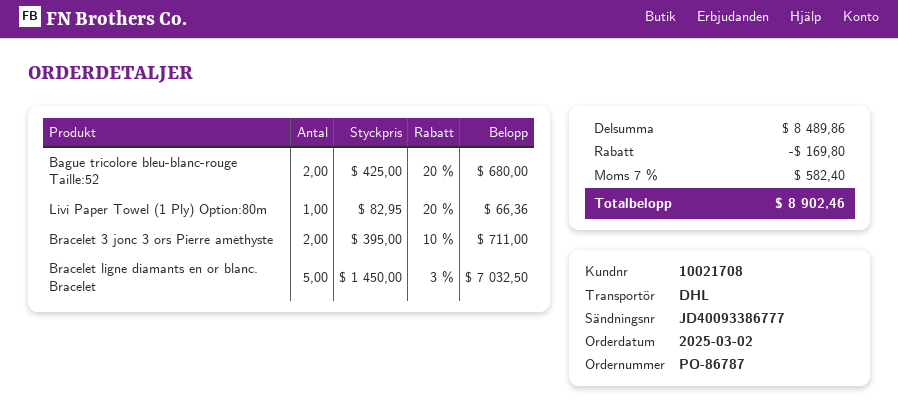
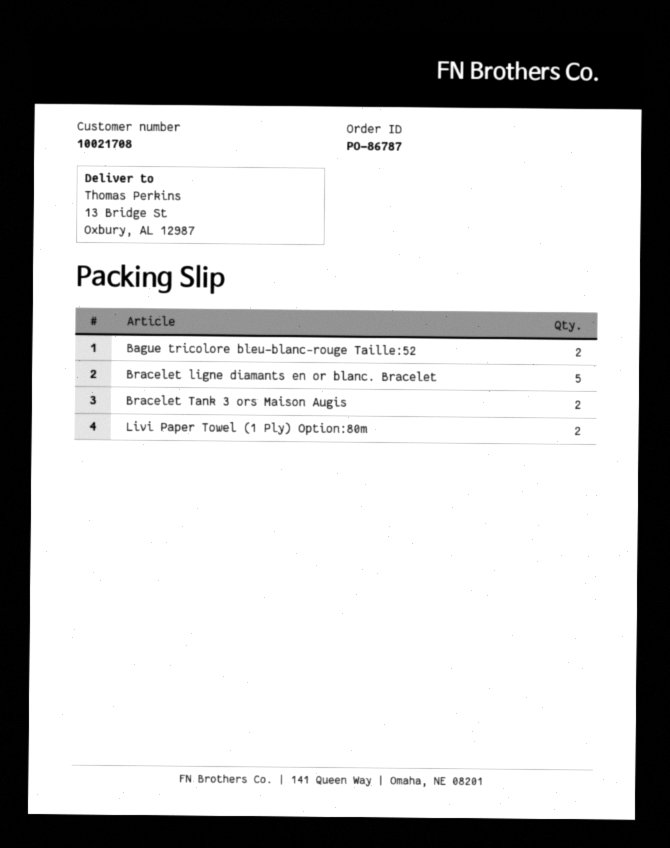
Livi Paper Towel (1 Ply) Option:80m: 1 -> 2
Bracelet 3 jonc 3 ors Pierre améthyste: 2 -> none
Bracelet Tank 3 ors Maison Augis: none -> 2

